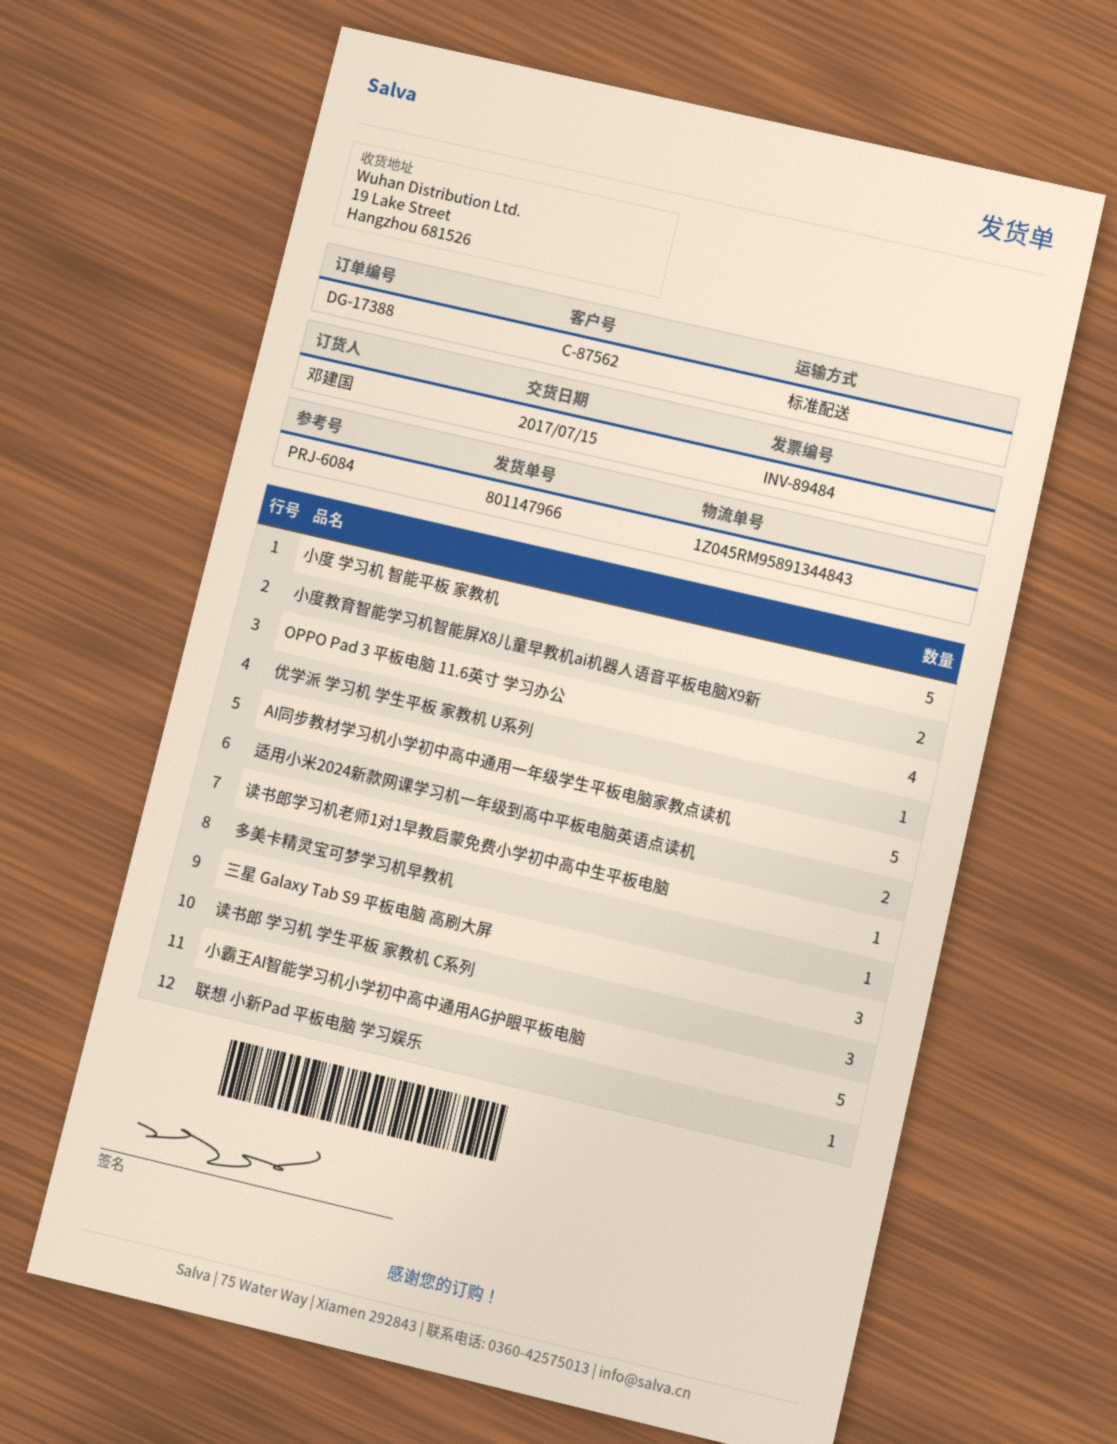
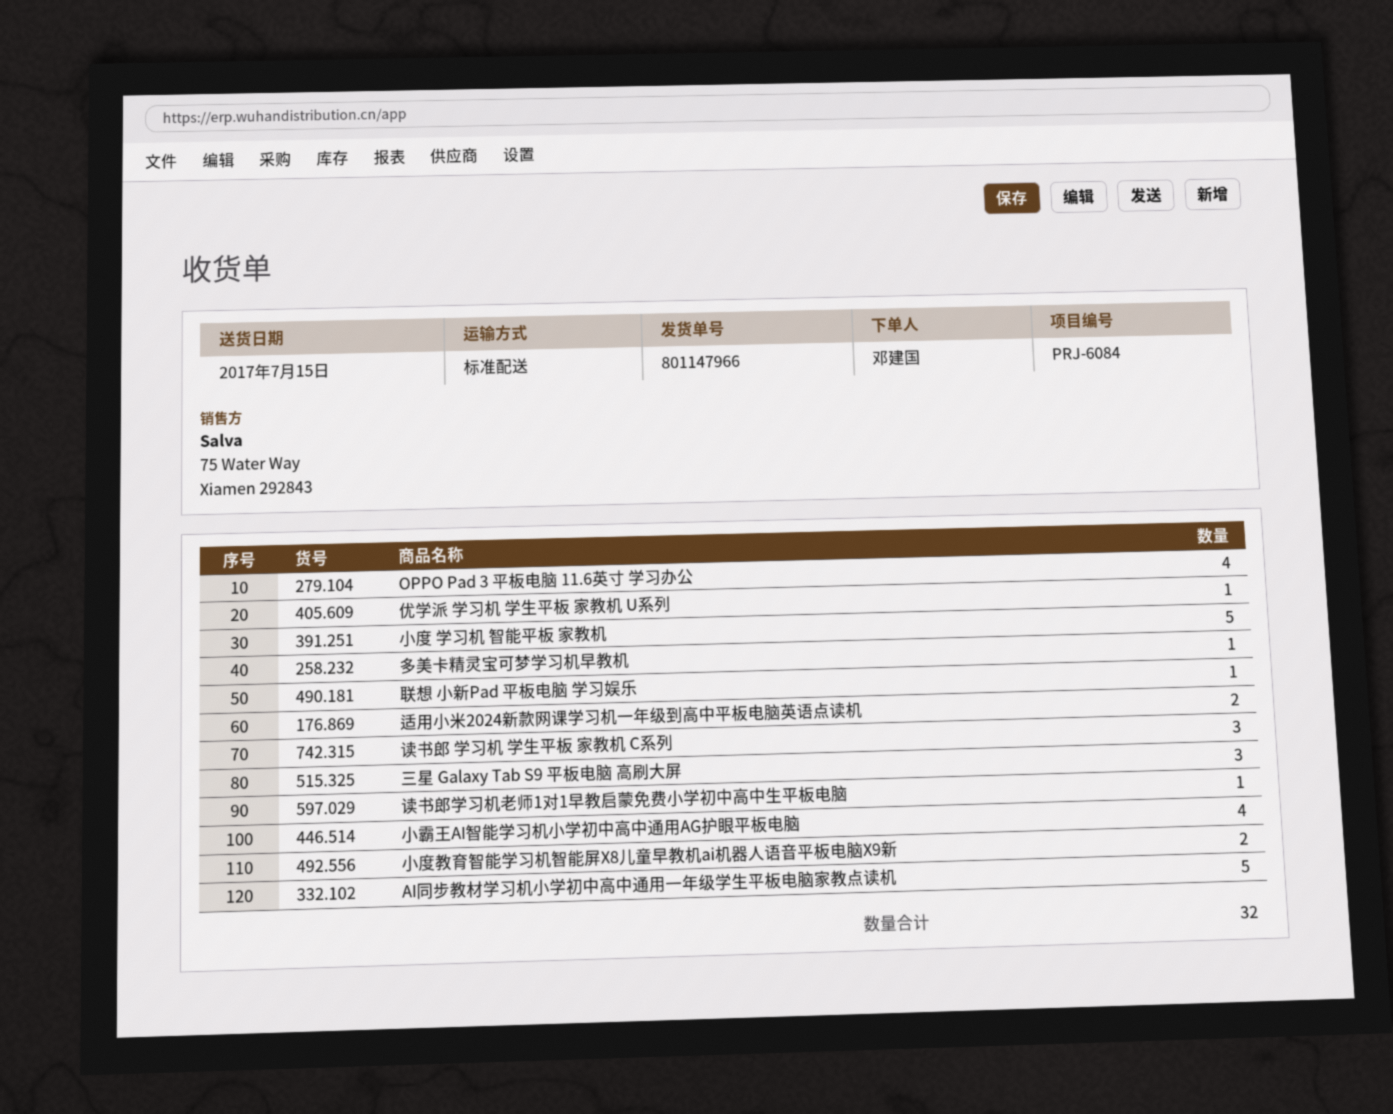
小霸王AI智能学习机小学初中高中通用AG护眼平板电脑: 5 -> 4

